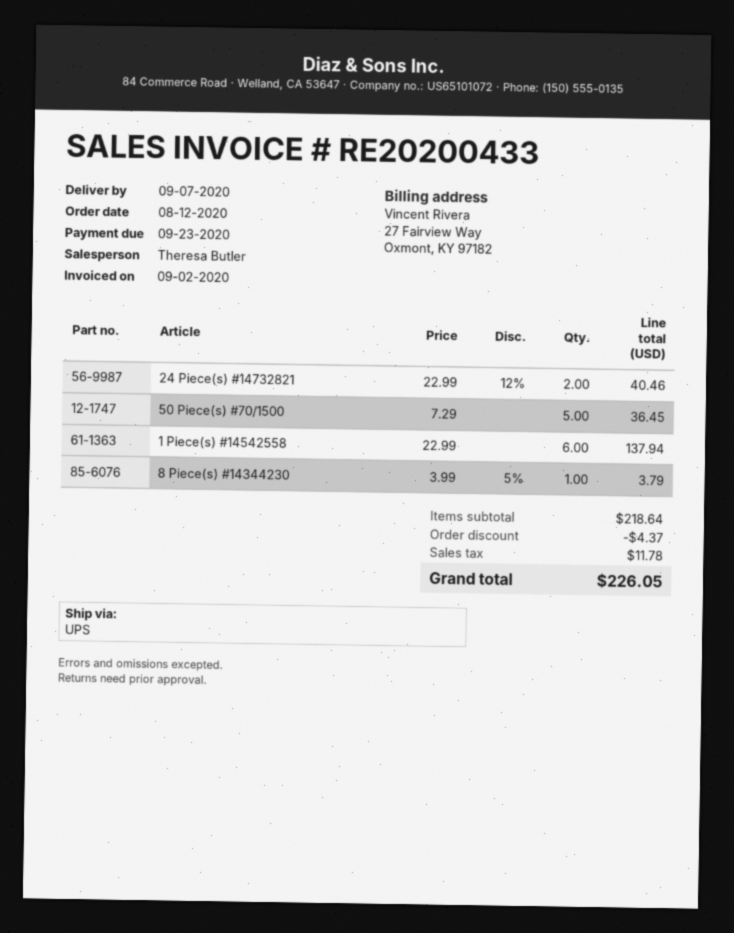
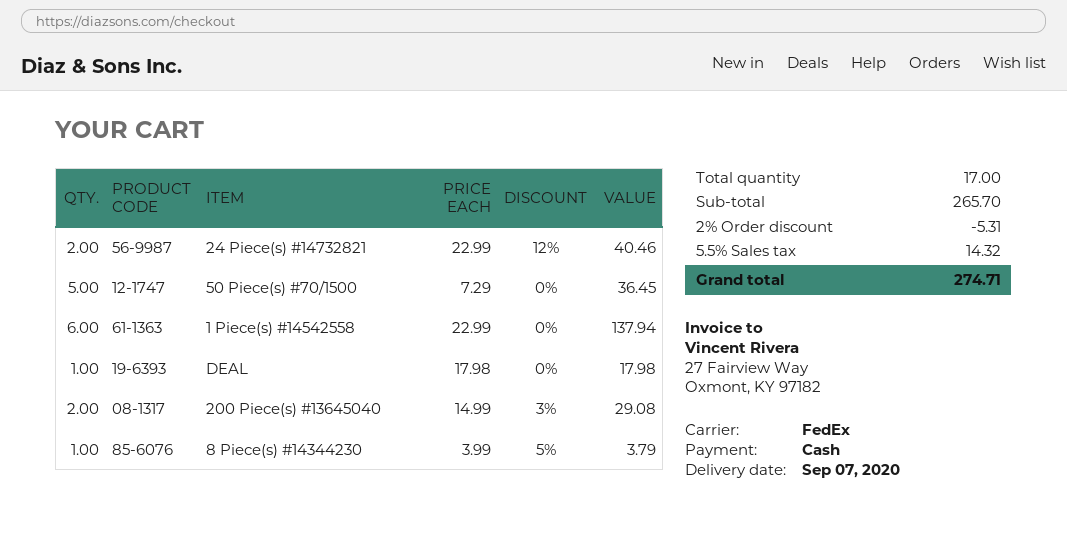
shipping method: UPS -> FedEx
DEAL: none -> 1 x 17.98 = 17.98
200 Piece(s) #13645040: none -> 2 x 14.99 - 3% = 29.08
subtotal: 218.64 -> 265.70
discount: 4.37 -> 5.31
tax: 11.78 -> 14.32
total: 226.05 -> 274.71

